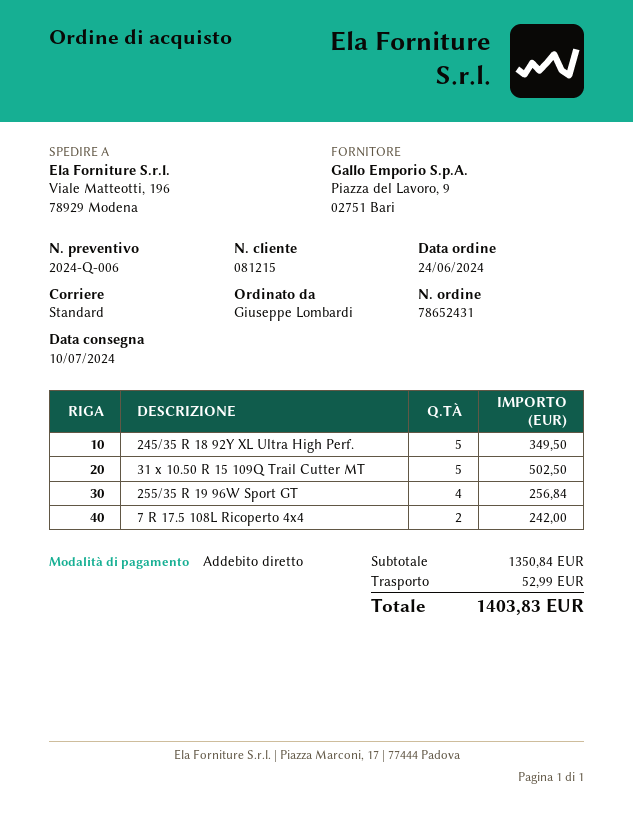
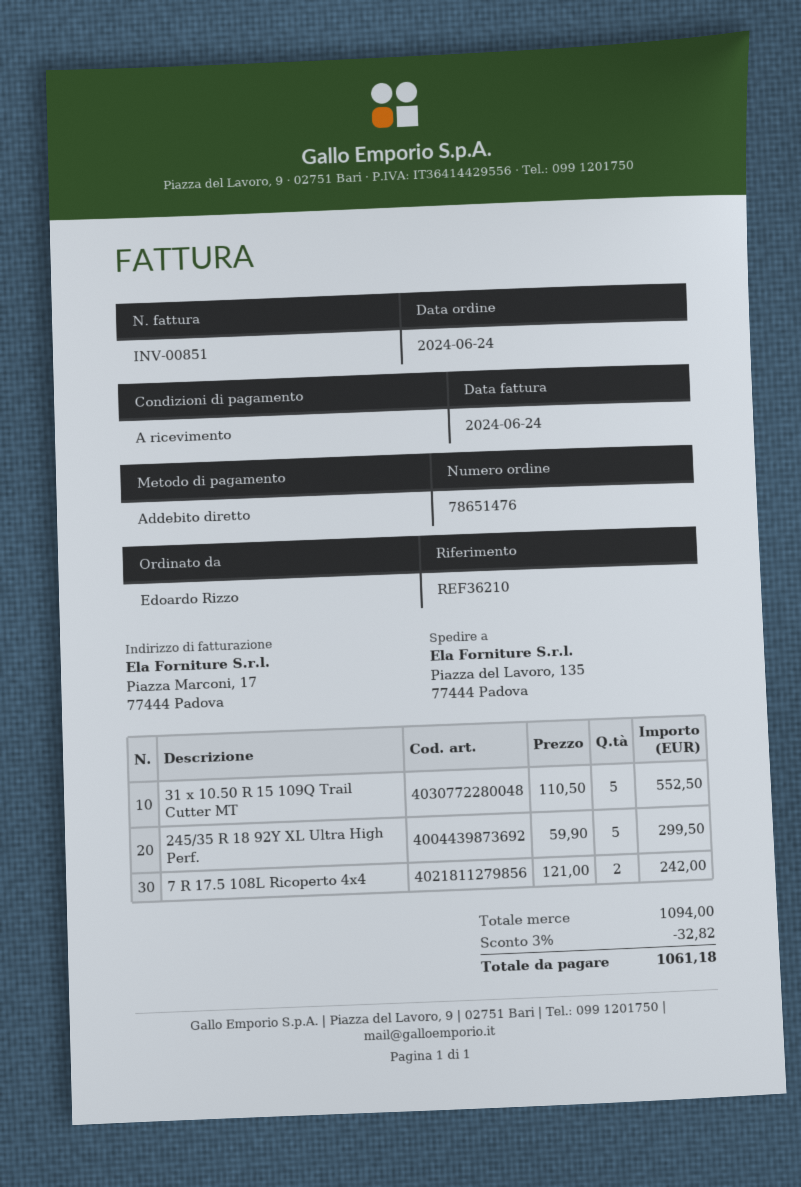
order number: 78652431 -> 78651476
ordered by: Giuseppe Lombardi -> Edoardo Rizzo
ship to: Viale Matteotti, 196, 78929 Modena -> Piazza del Lavoro, 135, 77444 Padova
245/35 R 18 92Y XL Ultra High Perf.: 5 for 349.50 -> 5 for 299.50
31 x 10.50 R 15 109Q Trail Cutter MT: 5 for 502.50 -> 5 for 552.50
255/35 R 19 96W Sport GT: 4 for 256.84 -> none
subtotal: 1350.84 -> 1094.00
discount: none -> 3% = 32.82
shipping: 52.99 -> none
total: 1403.83 -> 1061.18

